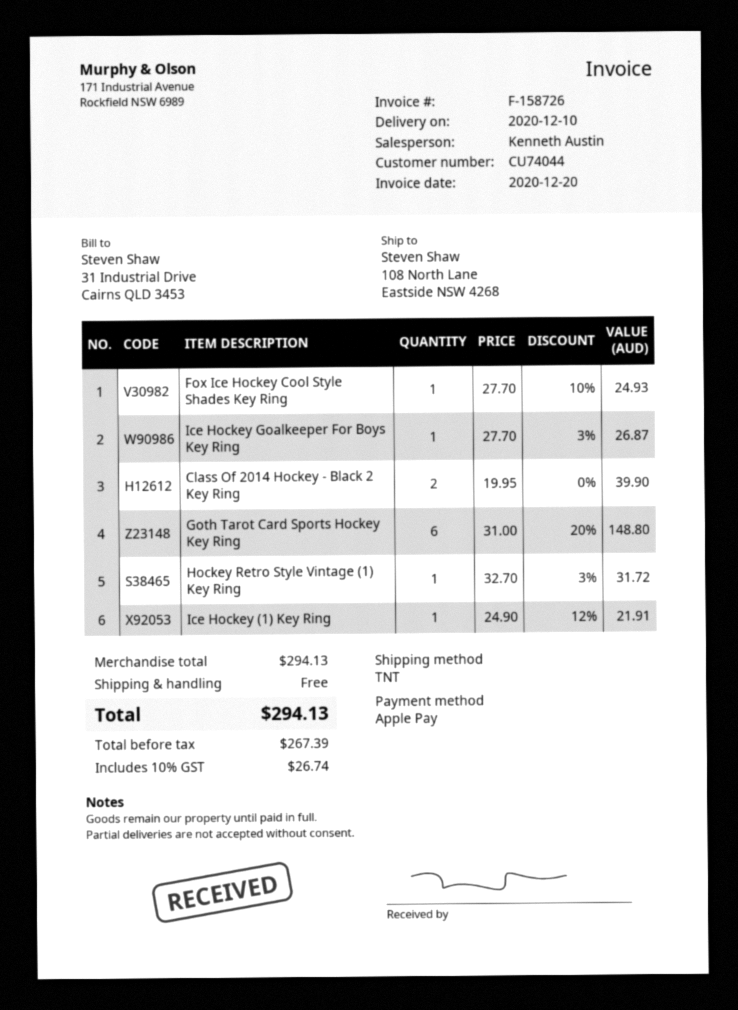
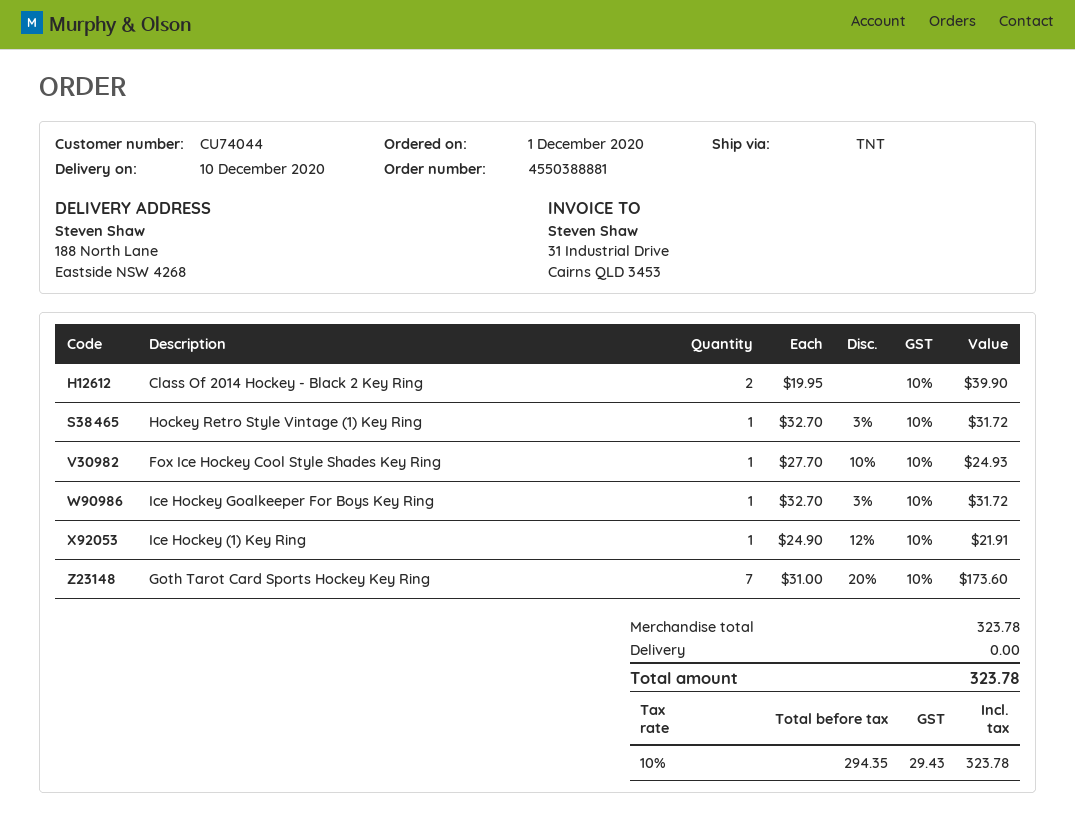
ship to: 108 North Lane, Eastside NSW 4268 -> 188 North Lane, Eastside NSW 4268
Ice Hockey Goalkeeper For Boys Key Ring: 1 x 27.70 - 3% = 26.87 -> 1 x 32.70 - 3% = 31.72
Goth Tarot Card Sports Hockey Key Ring: 6 x 31.00 - 20% = 148.80 -> 7 x 31.00 - 20% = 173.60
subtotal: 294.13 -> 323.78
net: 267.39 -> 294.35
tax: 10% = 26.74 -> 10% = 29.43
total: 294.13 -> 323.78

